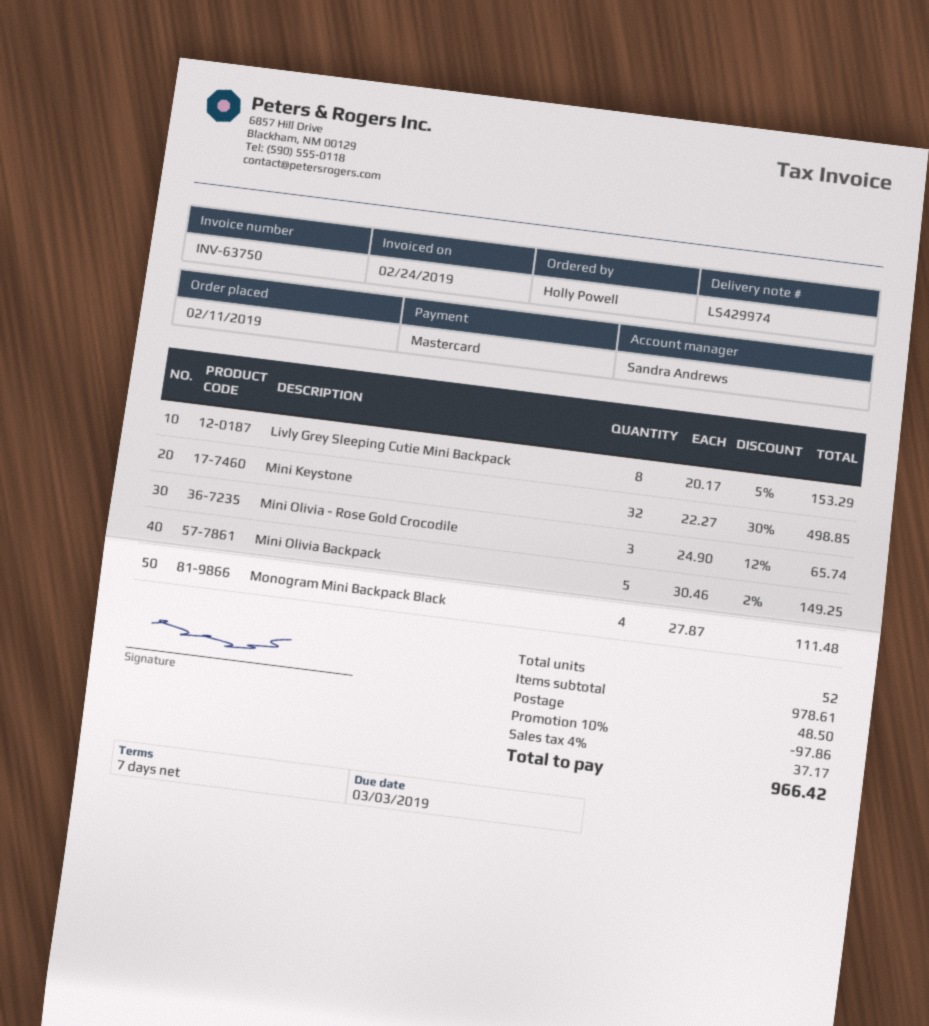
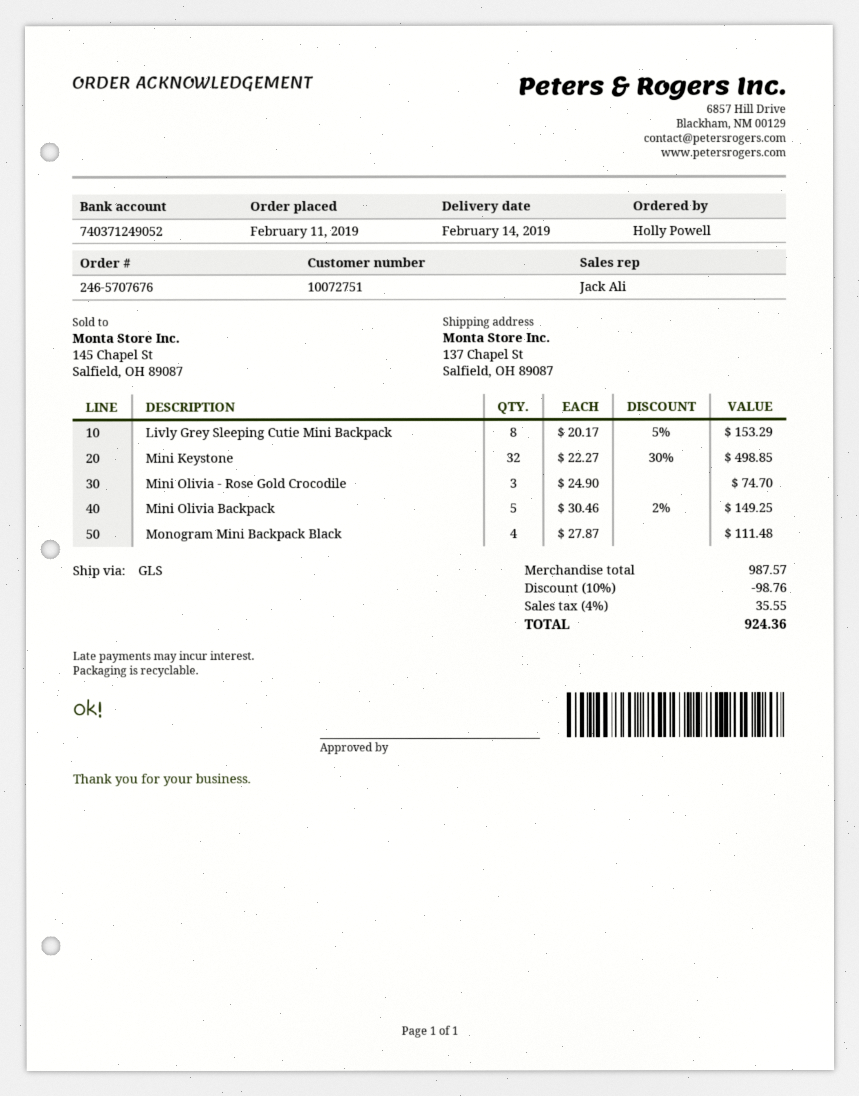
sales rep: Sandra Andrews -> Jack Ali
Mini Olivia - Rose Gold Crocodile: 3 x 24.90 - 12% = 65.74 -> 3 x 24.90 = 74.70
subtotal: 978.61 -> 987.57
discount: 10% = 97.86 -> 10% = 98.76
shipping: 48.50 -> none
tax: 4% = 37.17 -> 4% = 35.55
total: 966.42 -> 924.36

